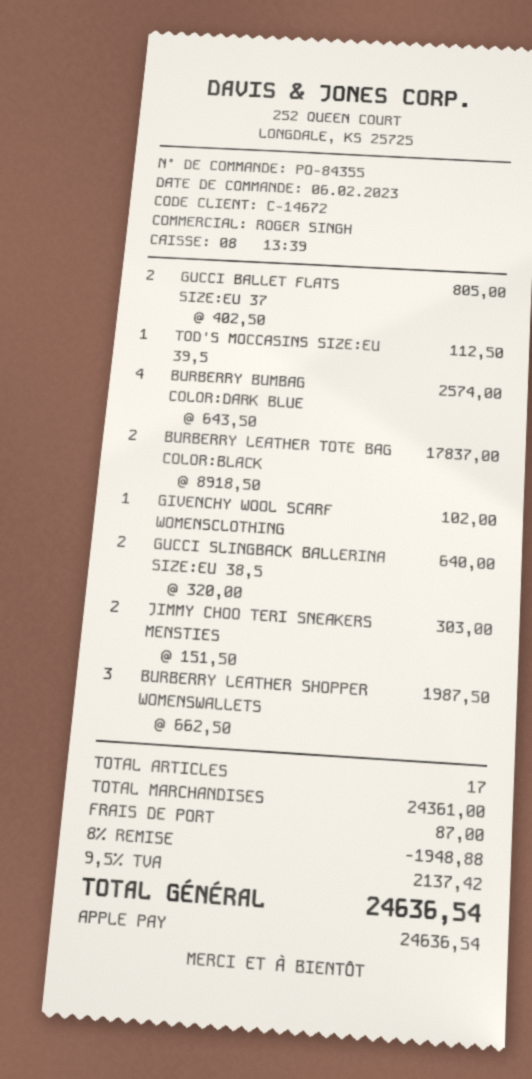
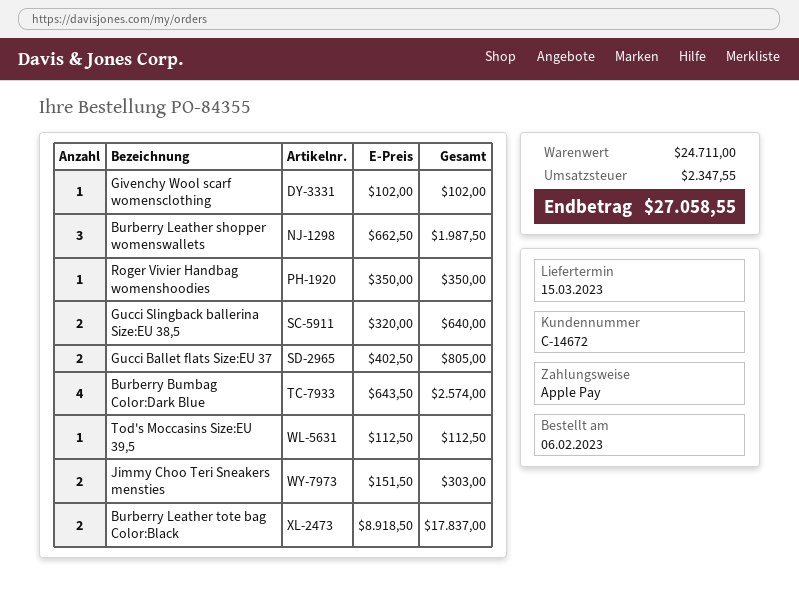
Roger Vivier Handbag womenshoodies: none -> 1 x 350.00 = 350.00
subtotal: 24361.00 -> 24711.00
discount: 8% = 1948.88 -> none
shipping: 87.00 -> none
tax: 2137.42 -> 2347.55
total: 24636.54 -> 27058.55

